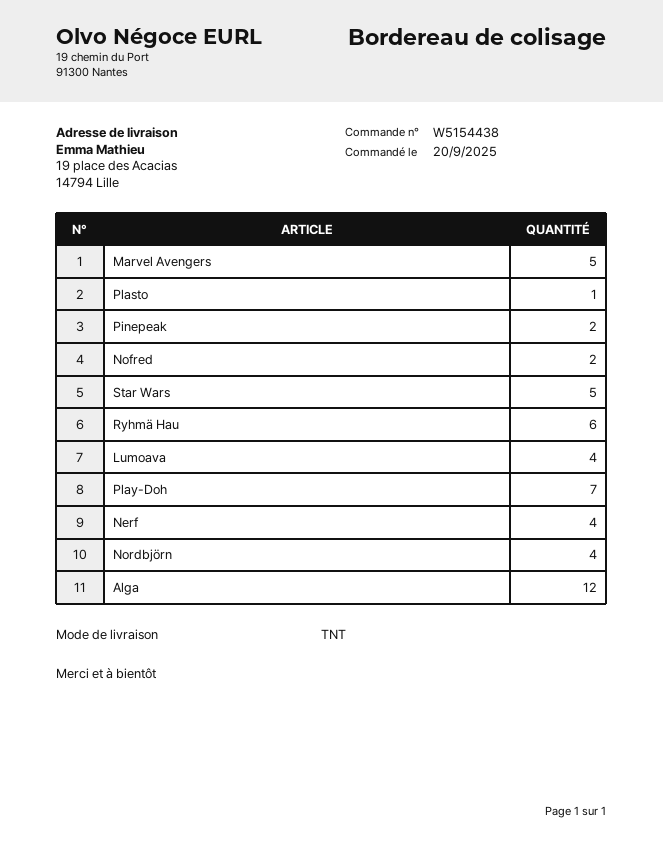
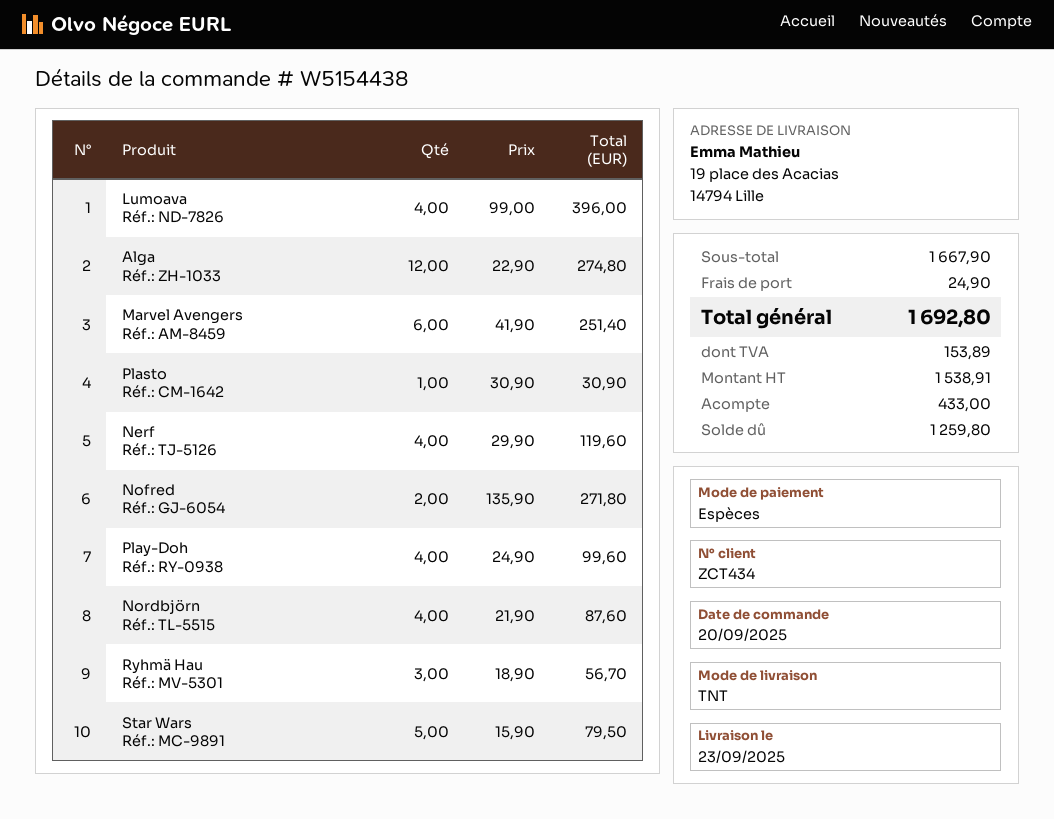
Marvel Avengers: 5 -> 6
Pinepeak: 2 -> none
Ryhmä Hau: 6 -> 3
Play-Doh: 7 -> 4

